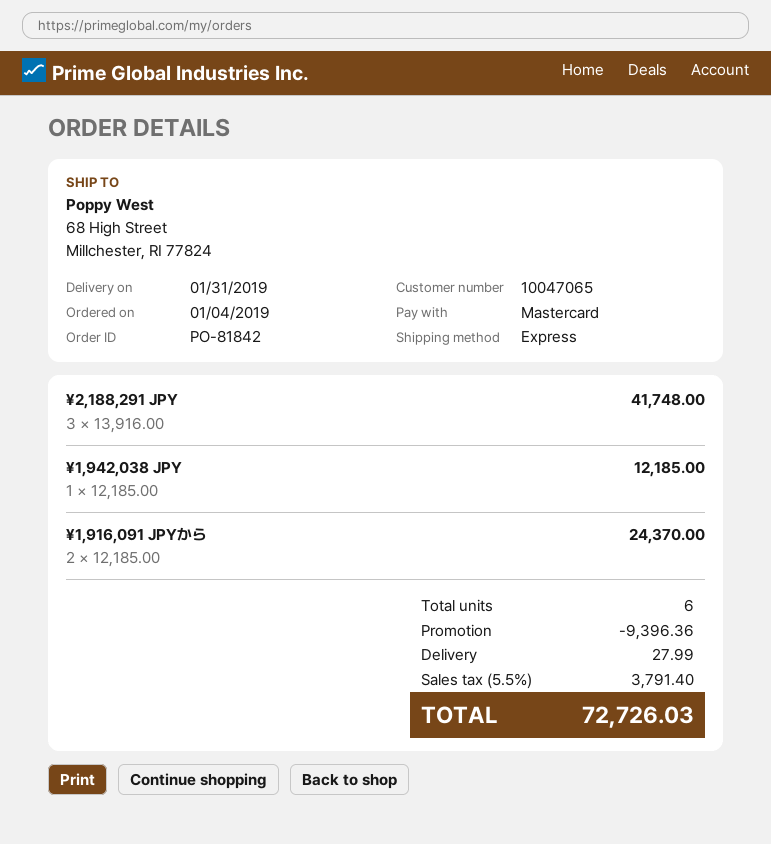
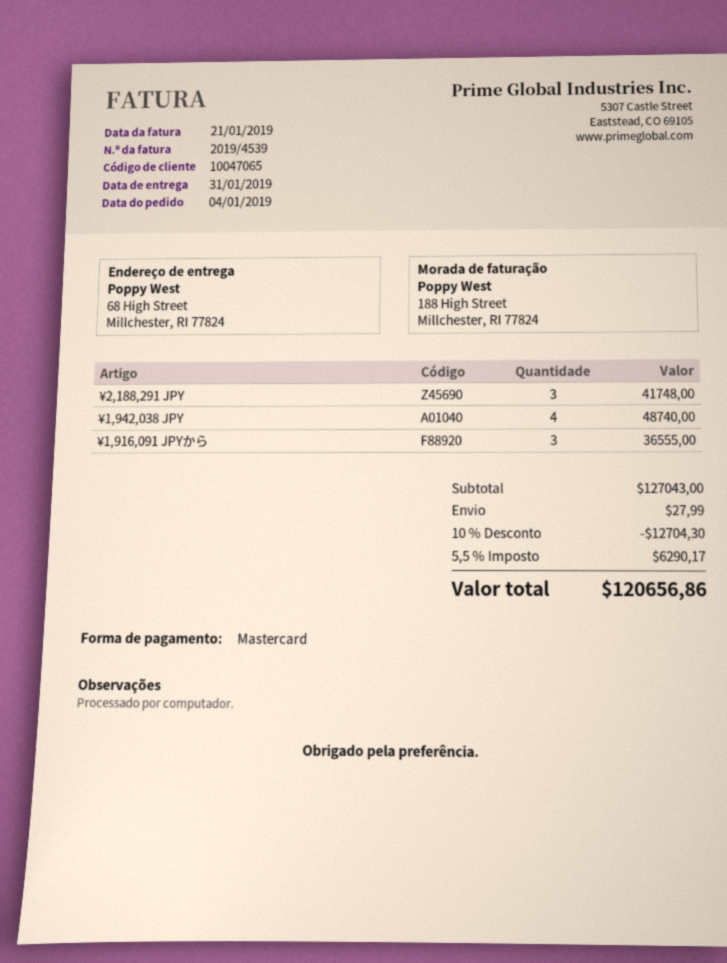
¥1,942,038 JPY: 1 for 12185.00 -> 4 for 48740.00
¥1,916,091 JPYから: 2 for 24370.00 -> 3 for 36555.00
discount: 9396.36 -> 12704.30
tax: 5.5% = 3791.40 -> 5.5% = 6290.17
total: 72726.03 -> 120656.86

